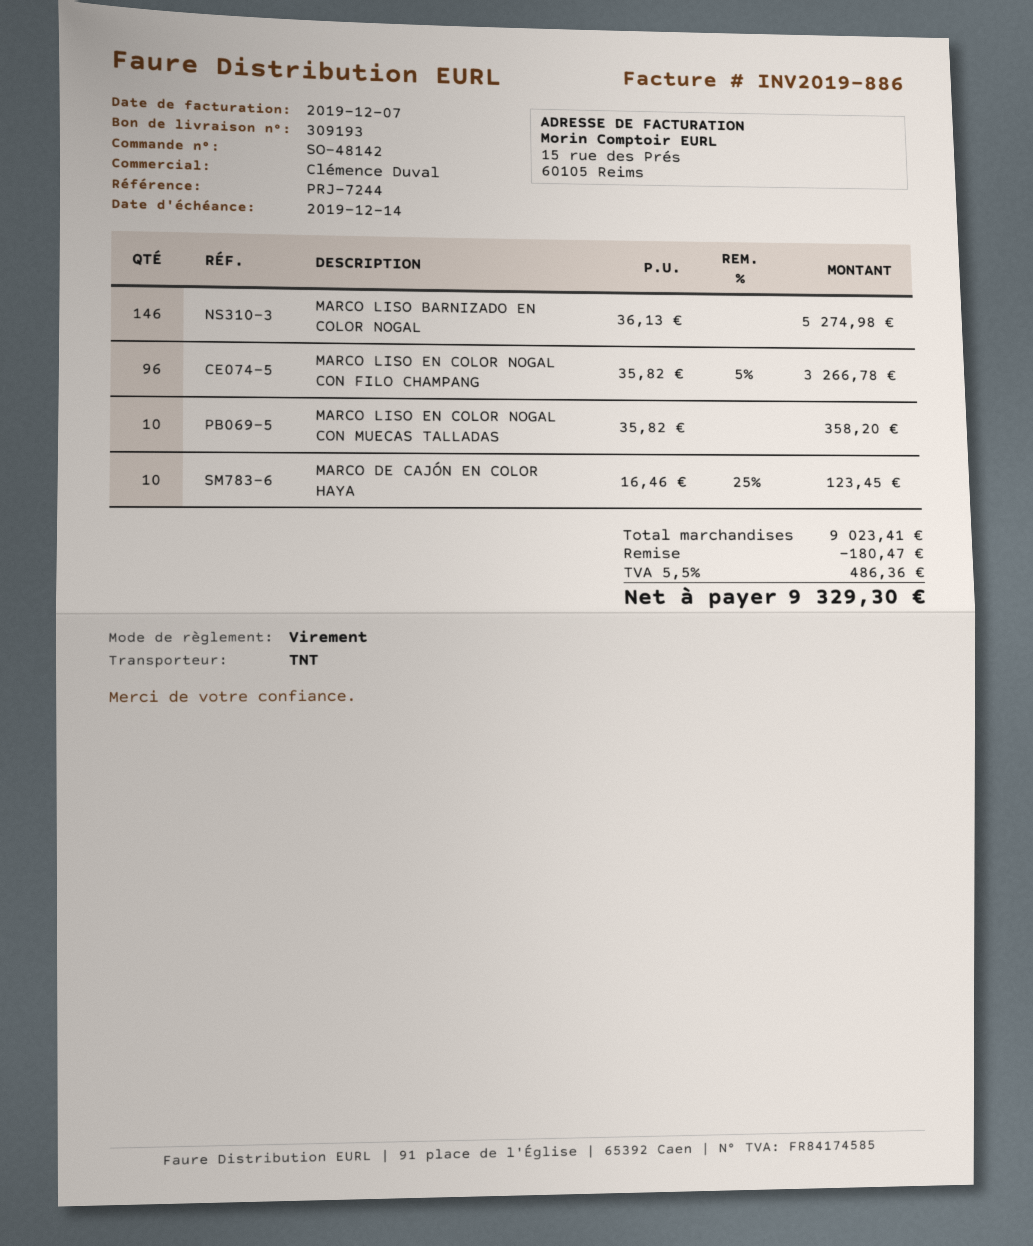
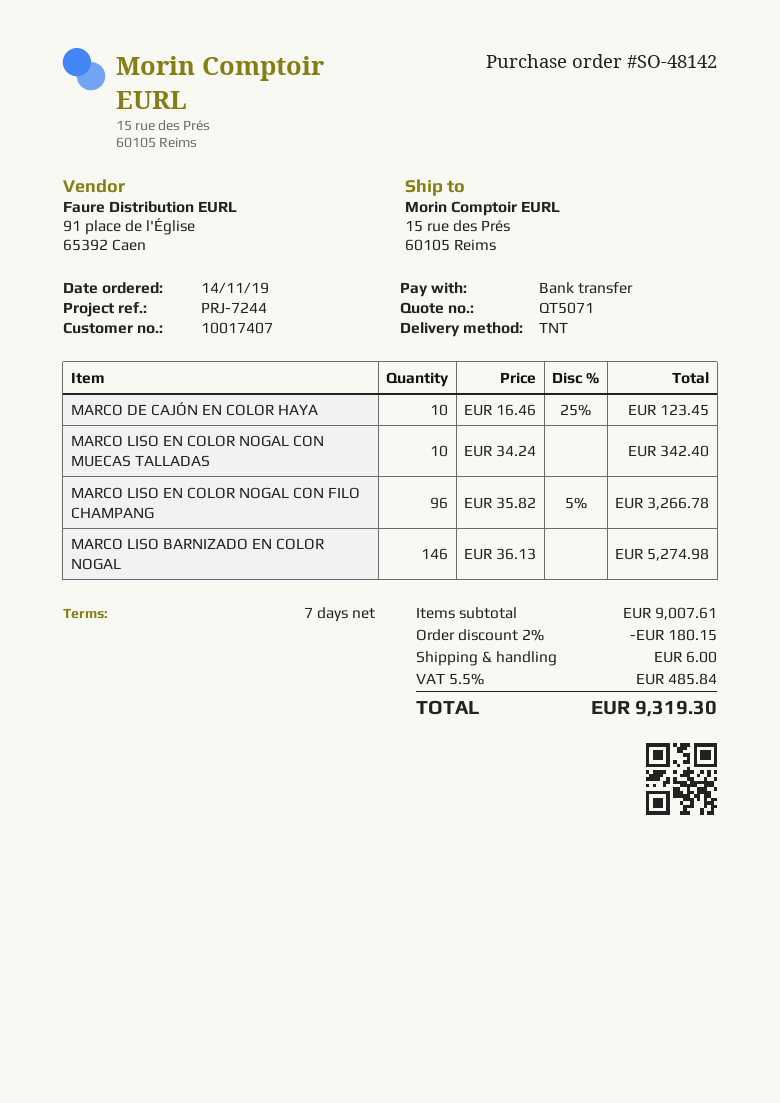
MARCO LISO EN COLOR NOGAL CON MUECAS TALLADAS: 10 x 35.82 = 358.20 -> 10 x 34.24 = 342.40
subtotal: 9023.41 -> 9007.61
discount: 180.47 -> 180.15
shipping: none -> 6.00
tax: 5.5% = 486.36 -> 5.5% = 485.84
total: 9329.30 -> 9319.30

